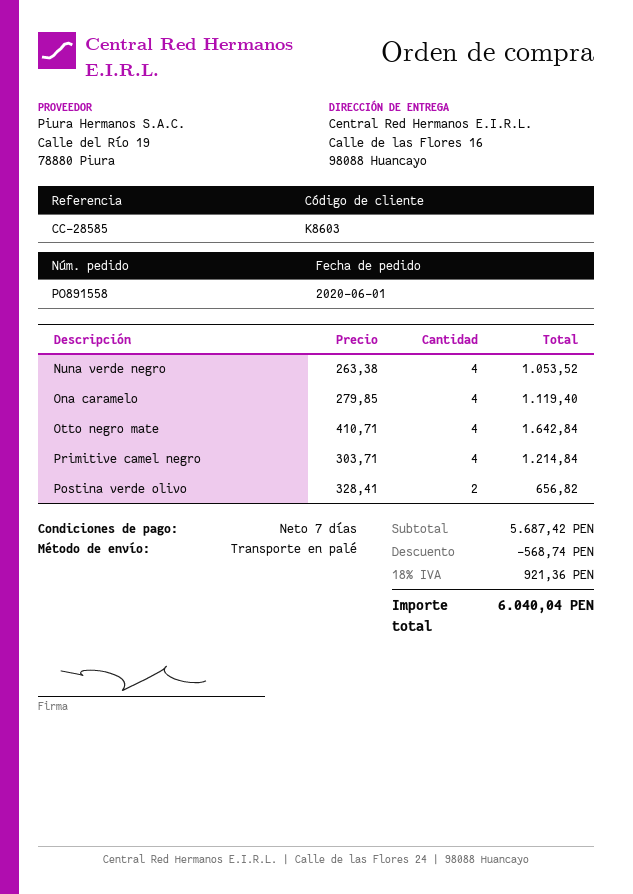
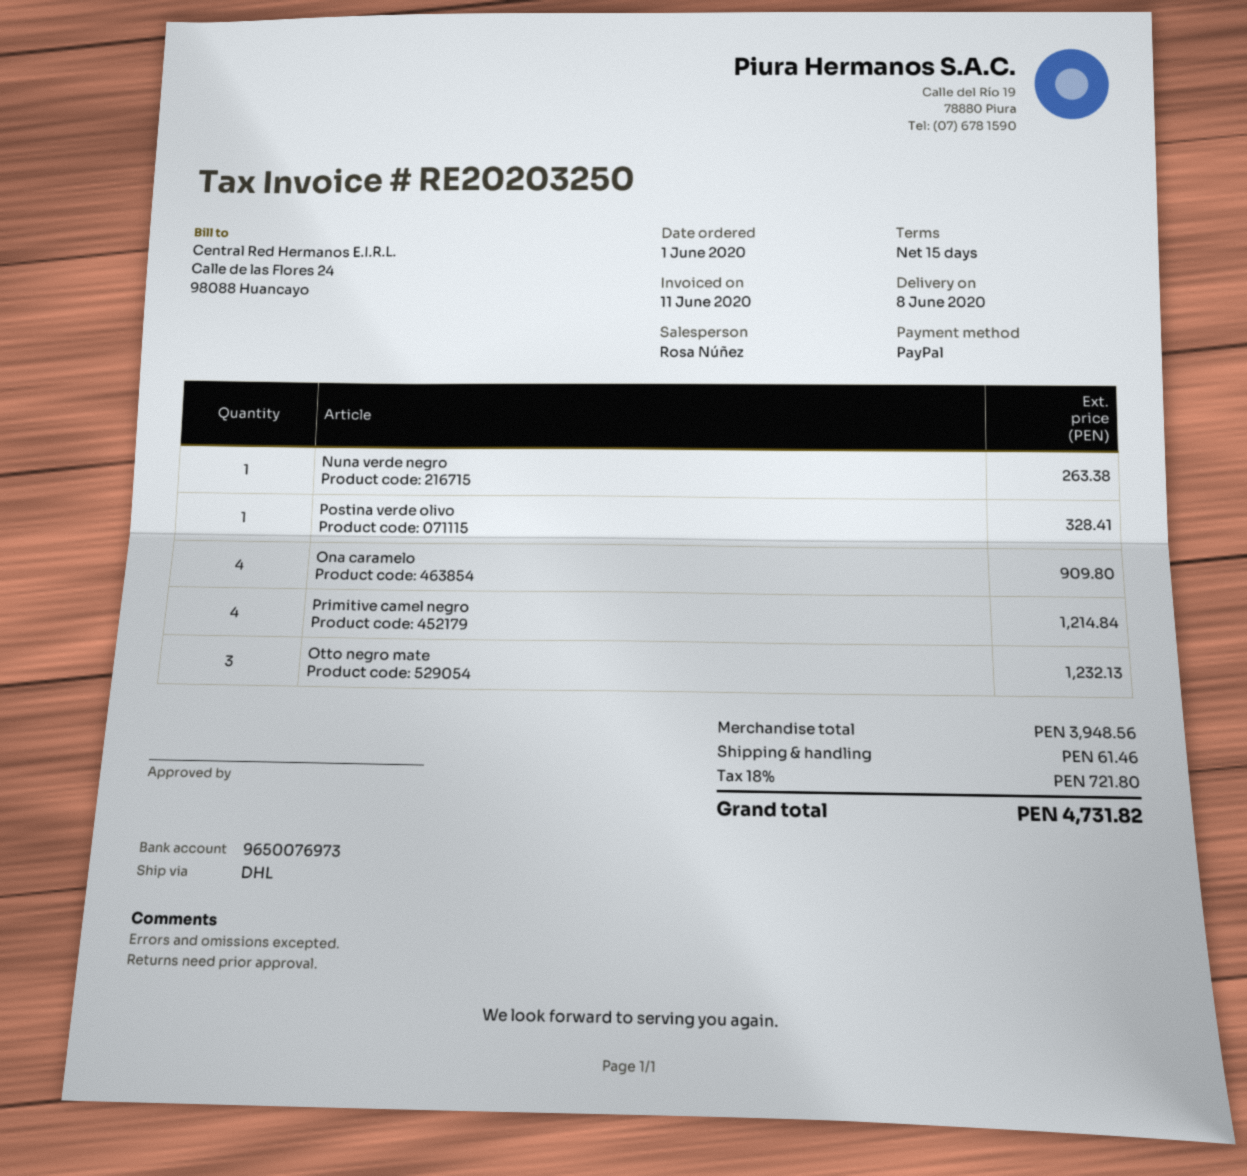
payment terms: 7 days -> 15 days
shipping method: pallet freight -> DHL
Nuna verde negro: 4 for 1053.52 -> 1 for 263.38
Ona caramelo: 4 for 1119.40 -> 4 for 909.80
Otto negro mate: 4 for 1642.84 -> 3 for 1232.13
Postina verde olivo: 2 for 656.82 -> 1 for 328.41
subtotal: 5687.42 -> 3948.56
discount: 568.74 -> none
shipping: none -> 61.46
tax: 18% = 921.36 -> 18% = 721.80
total: 6040.04 -> 4731.82

